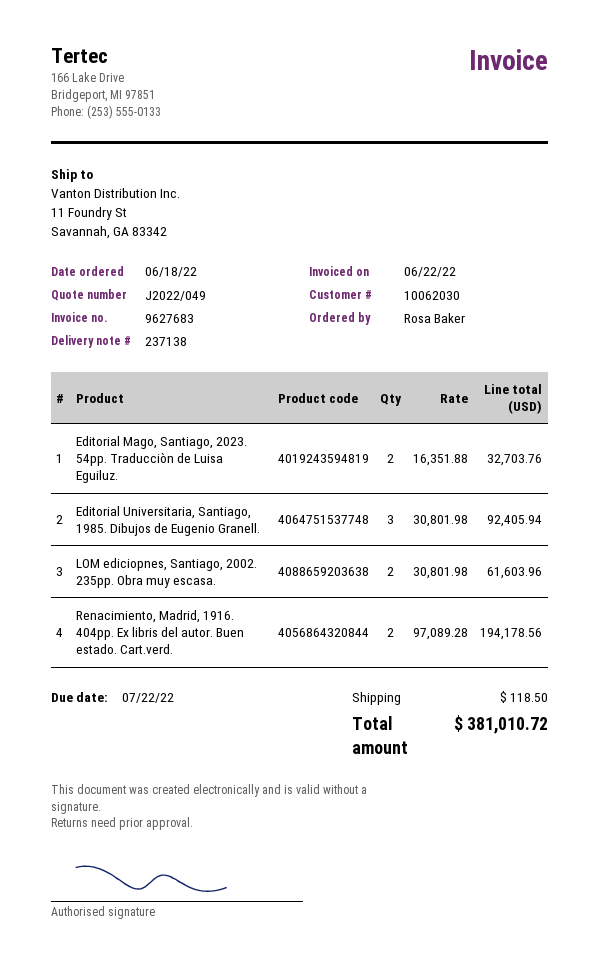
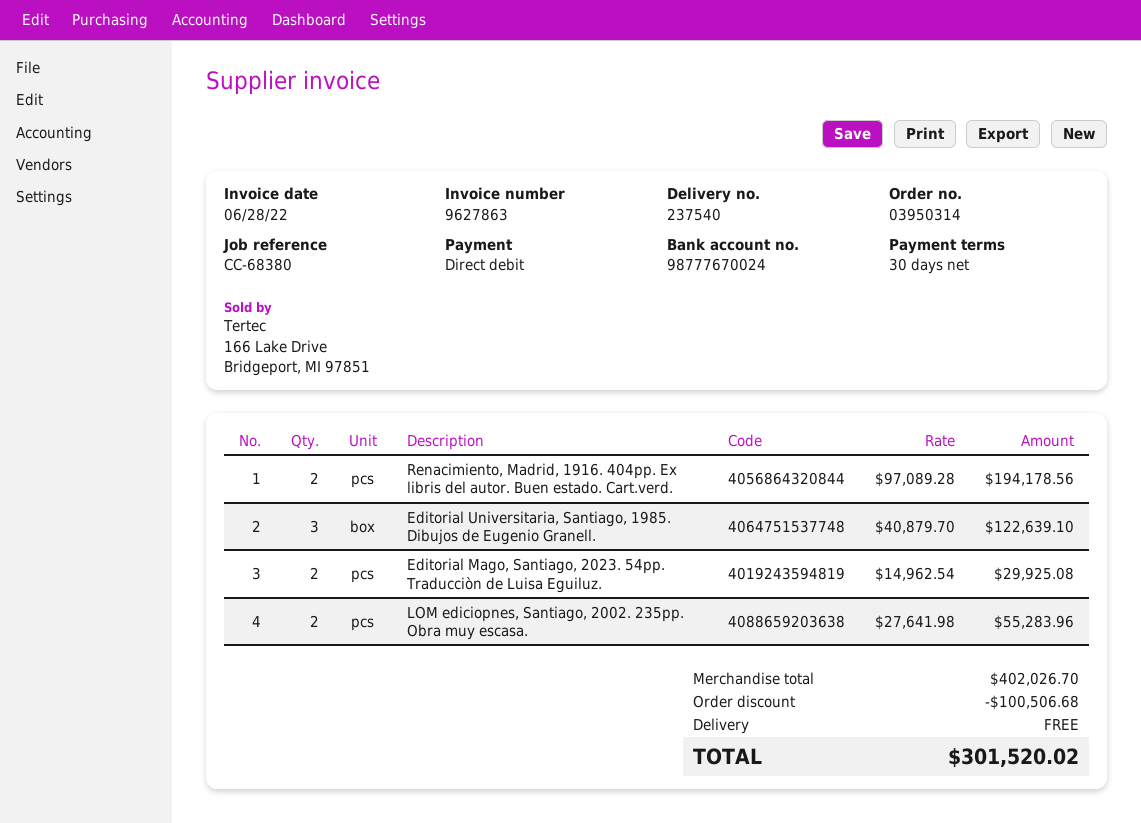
delivery note number: 237138 -> 237540
invoice number: 9627683 -> 9627863
invoice date: 2022-06-22 -> 2022-06-28
Editorial Mago, Santiago, 2023. 54pp. Traducciòn de Luisa Eguiluz.: 2 x 16351.88 = 32703.76 -> 2 x 14962.54 = 29925.08
Editorial Universitaria, Santiago, 1985. Dibujos de Eugenio Granell.: 3 x 30801.98 = 92405.94 -> 3 x 40879.70 = 122639.10
LOM ediciopnes, Santiago, 2002. 235pp. Obra muy escasa.: 2 x 30801.98 = 61603.96 -> 2 x 27641.98 = 55283.96
discount: none -> 100506.68
shipping: 118.50 -> 0.00
total: 381010.72 -> 301520.02

